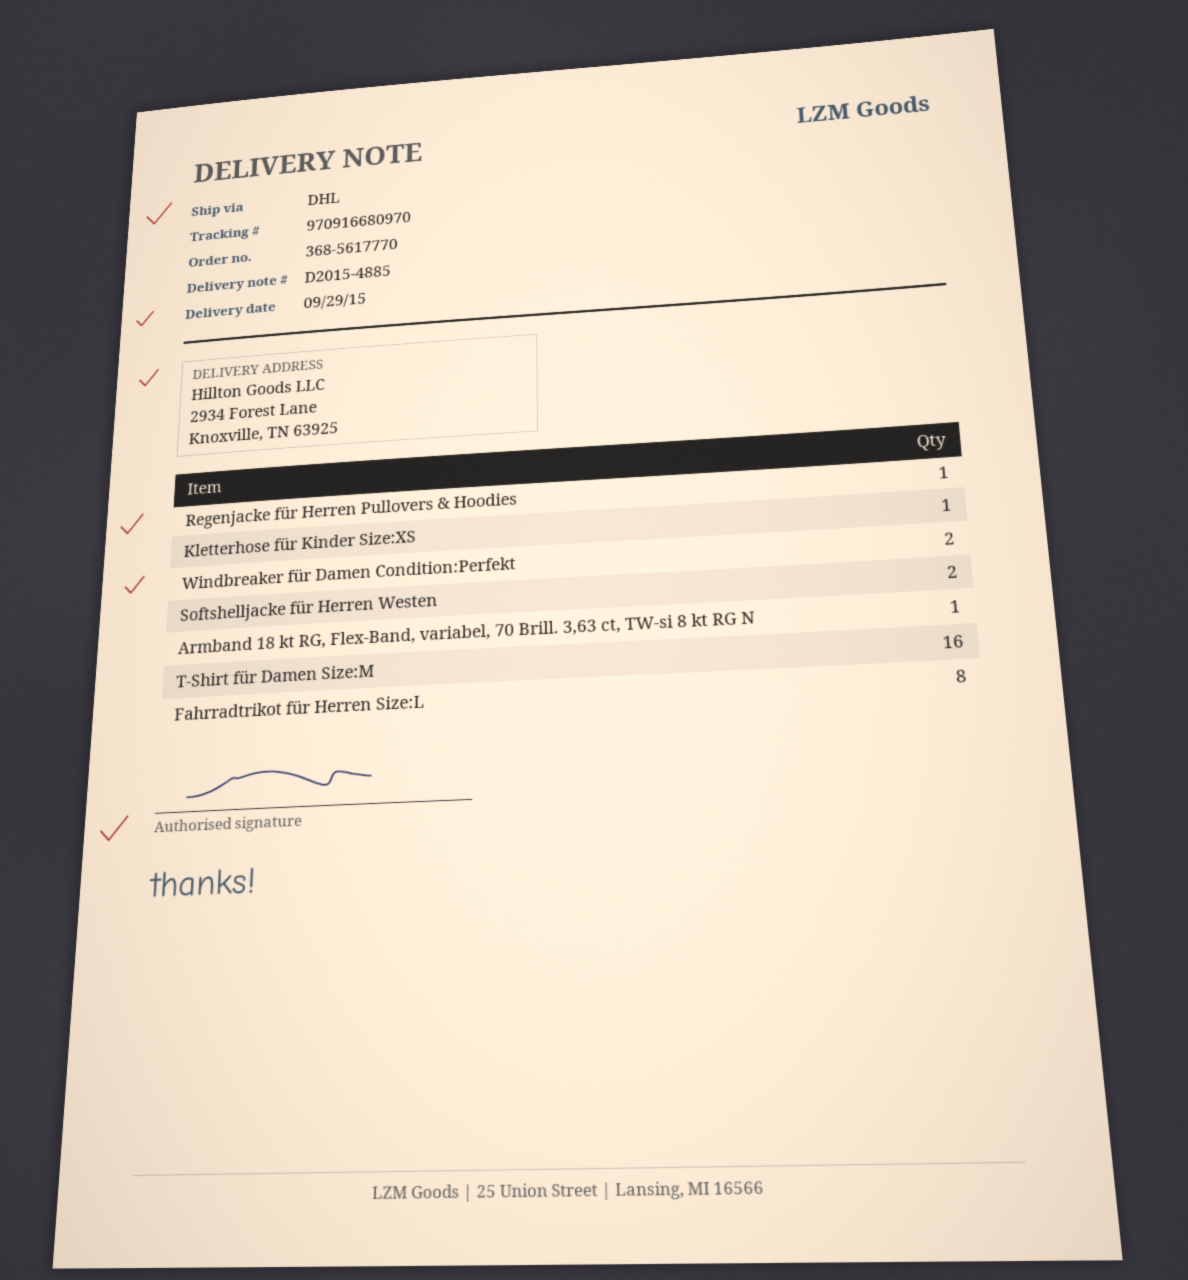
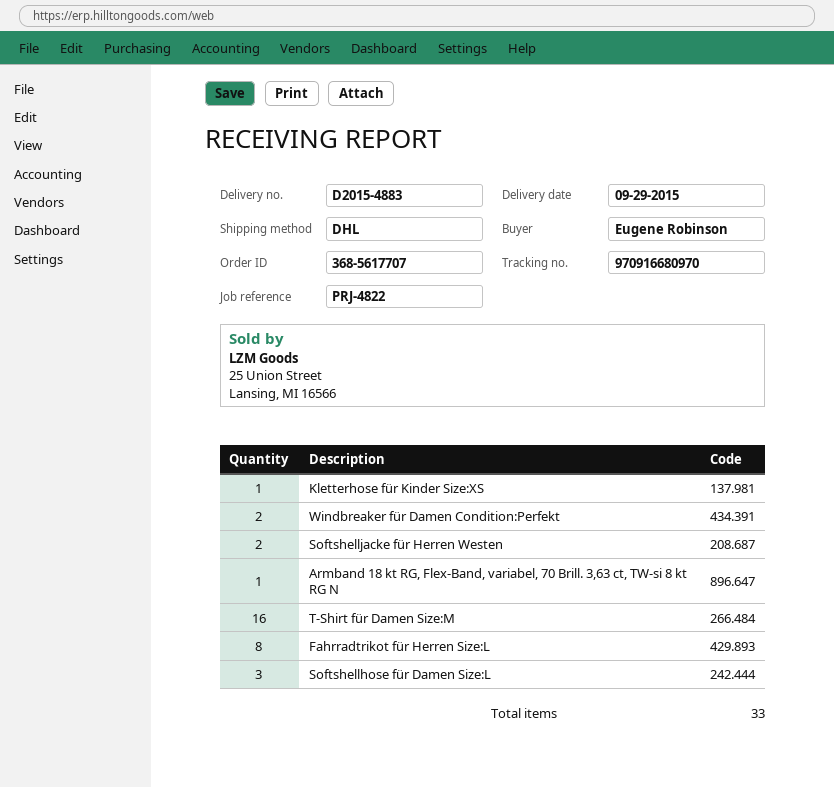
order number: 368-5617770 -> 368-5617707
delivery note number: D2015-4885 -> D2015-4883
Regenjacke für Herren Pullovers & Hoodies: 1 -> none
Softshellhose für Damen Size:L: none -> 3

